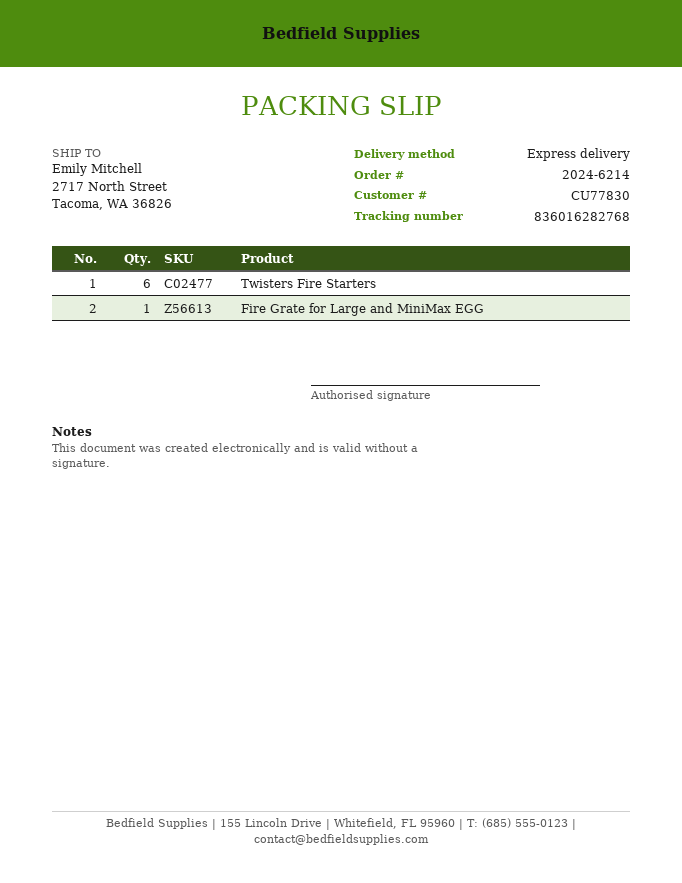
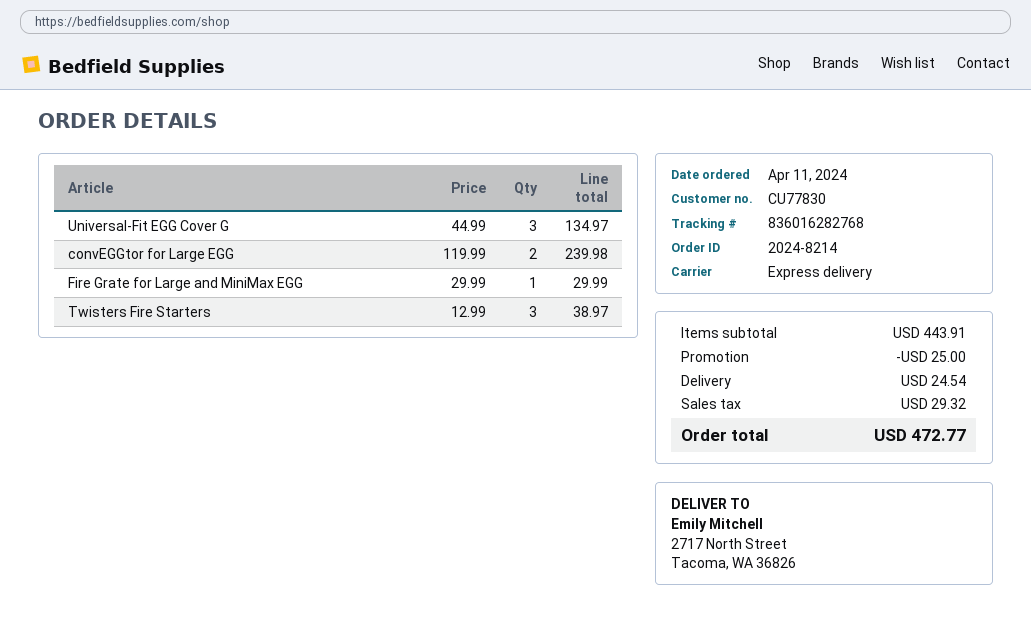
order number: 2024-6214 -> 2024-8214
Twisters Fire Starters: 6 -> 3
Universal-Fit EGG Cover G: none -> 3
convEGGtor for Large EGG: none -> 2

